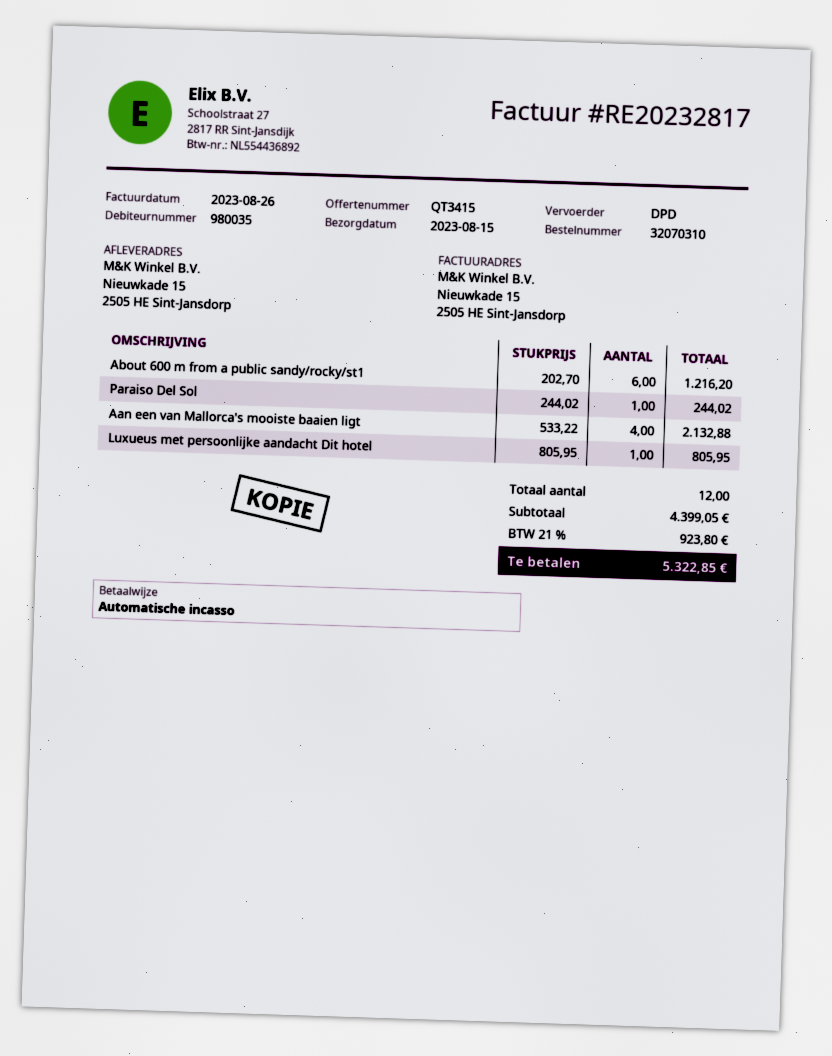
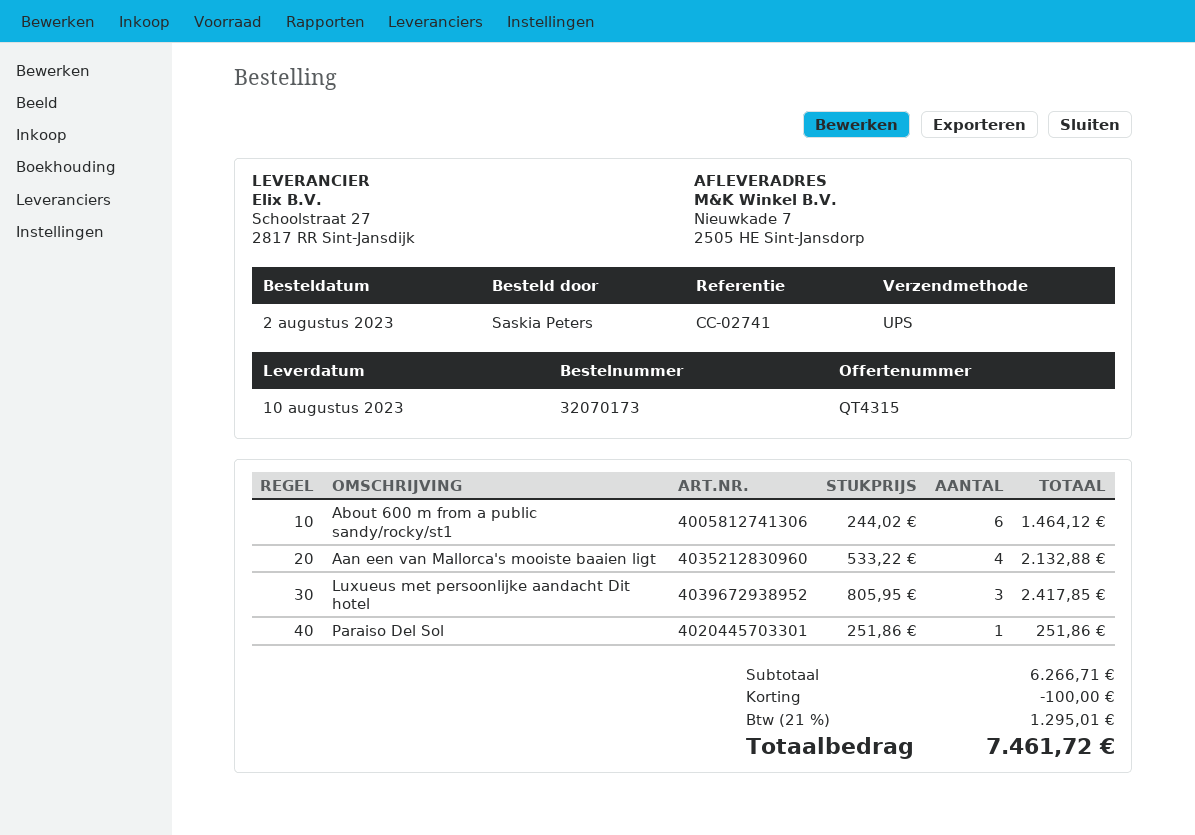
quote number: QT3415 -> QT4315
order number: 32070310 -> 32070173
delivery date: 2023-08-15 -> 2023-08-10
shipping method: DPD -> UPS
ship to: Nieuwkade 15, 2505 HE Sint-Jansdorp -> Nieuwkade 7, 2505 HE Sint-Jansdorp
About 600 m from a public sandy/rocky/st1: 6 x 202.70 = 1216.20 -> 6 x 244.02 = 1464.12
Paraiso Del Sol: 1 x 244.02 = 244.02 -> 1 x 251.86 = 251.86
Luxueus met persoonlijke aandacht Dit hotel: 1 x 805.95 = 805.95 -> 3 x 805.95 = 2417.85
subtotal: 4399.05 -> 6266.71
discount: none -> 100.00
tax: 21% = 923.80 -> 21% = 1295.01
total: 5322.85 -> 7461.72

